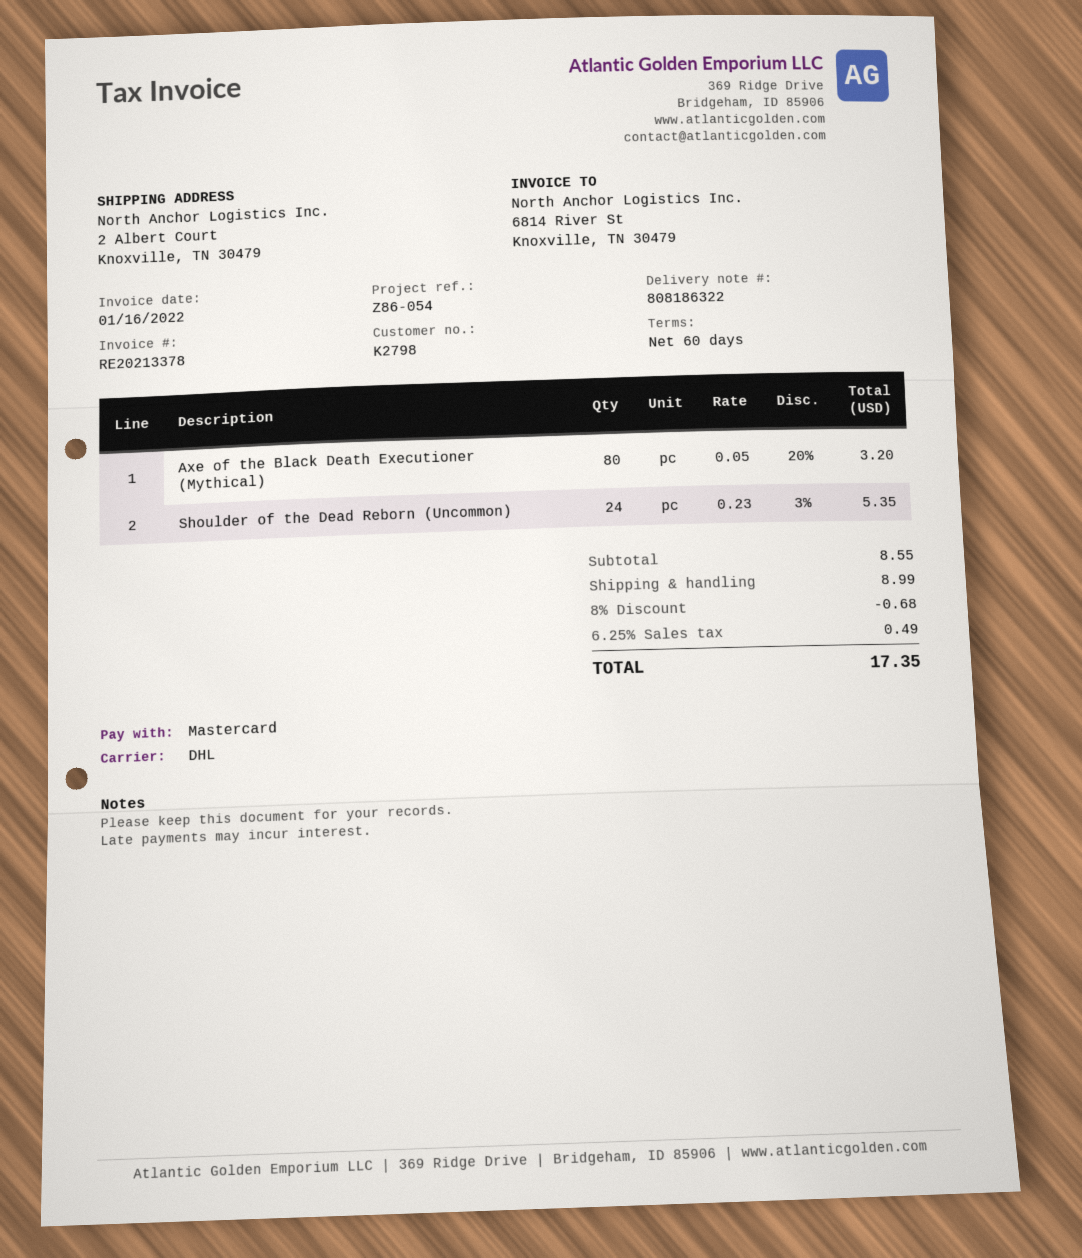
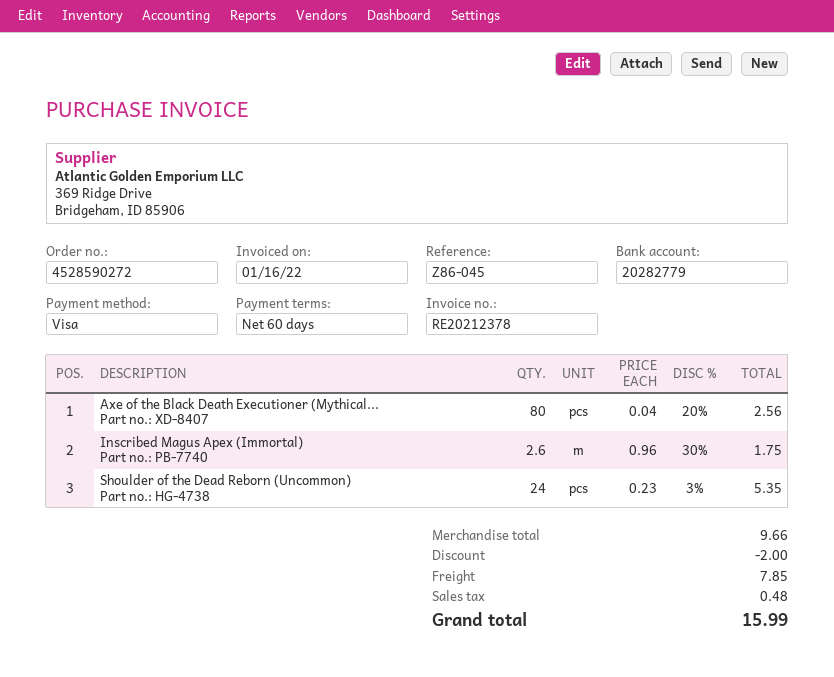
invoice number: RE20213378 -> RE20212378
reference: Z86-054 -> Z86-045
payment method: Mastercard -> Visa
Axe of the Black Death Executioner (Mythical): 80 x 0.05 - 20% = 3.20 -> 80 x 0.04 - 20% = 2.56
Inscribed Magus Apex (Immortal): none -> 2.6 x 0.96 - 30% = 1.75
subtotal: 8.55 -> 9.66
discount: 0.68 -> 2.00
shipping: 8.99 -> 7.85
tax: 0.49 -> 0.48
total: 17.35 -> 15.99

